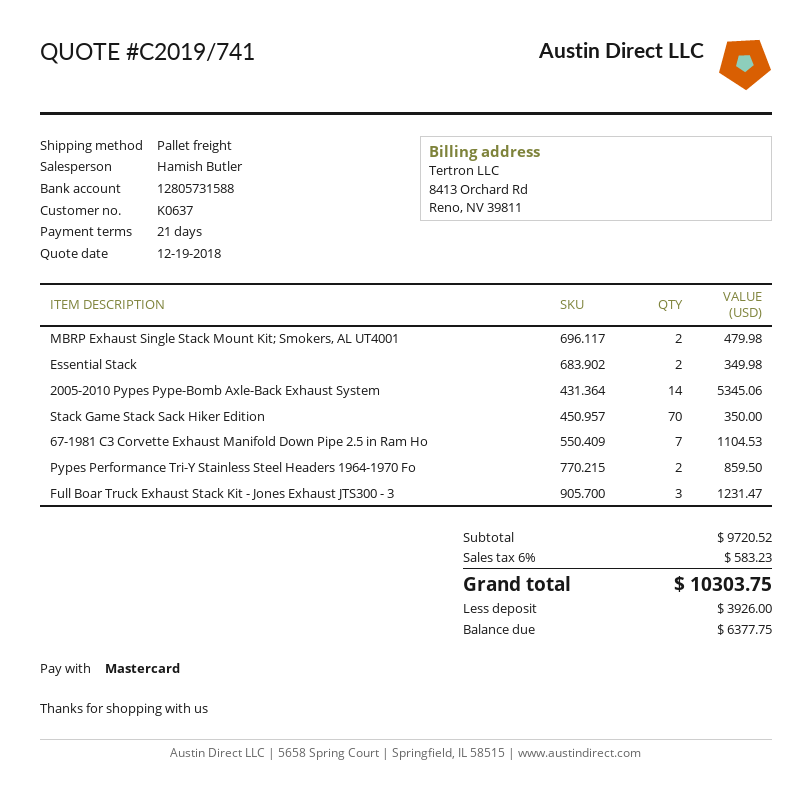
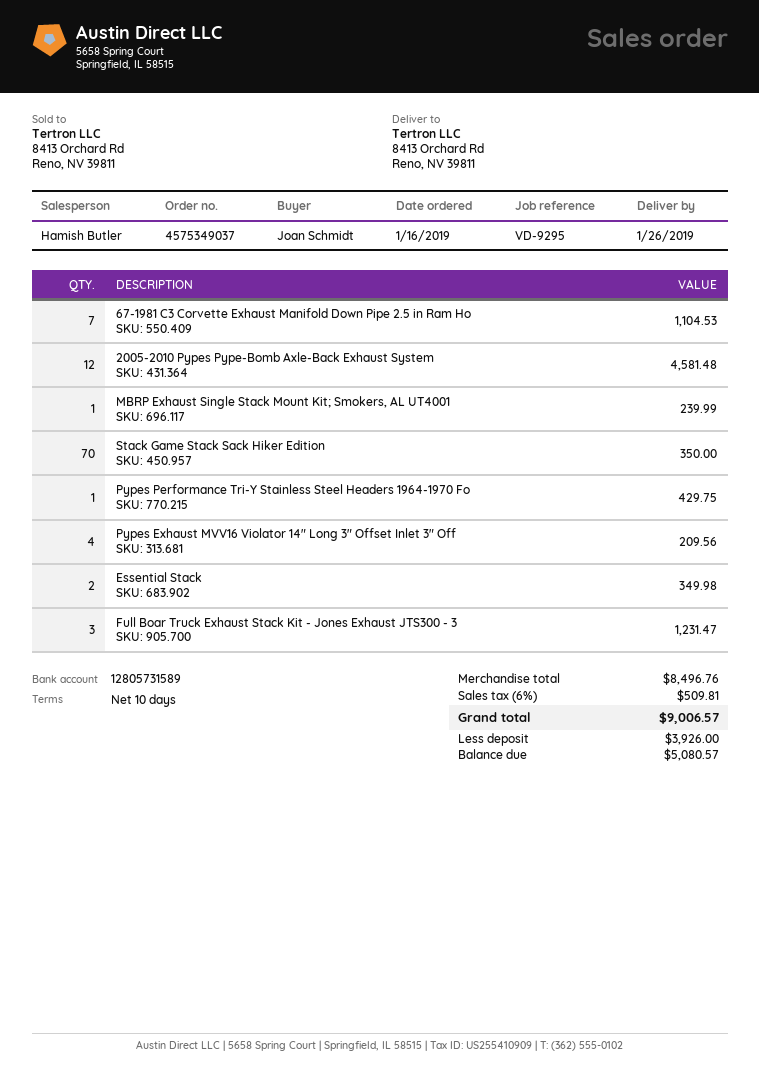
payment terms: 21 days -> 10 days
bank account: 12805731588 -> 12805731589
MBRP Exhaust Single Stack Mount Kit; Smokers, AL UT4001: 2 for 479.98 -> 1 for 239.99
2005-2010 Pypes Pype-Bomb Axle-Back Exhaust System: 14 for 5345.06 -> 12 for 4581.48
Pypes Performance Tri-Y Stainless Steel Headers 1964-1970 Fo: 2 for 859.50 -> 1 for 429.75
Pypes Exhaust MVV16 Violator 14" Long 3" Offset Inlet 3" Off: none -> 4 for 209.56
subtotal: 9720.52 -> 8496.76
tax: 6% = 583.23 -> 6% = 509.81
total: 10303.75 -> 9006.57
balance: 6377.75 -> 5080.57

